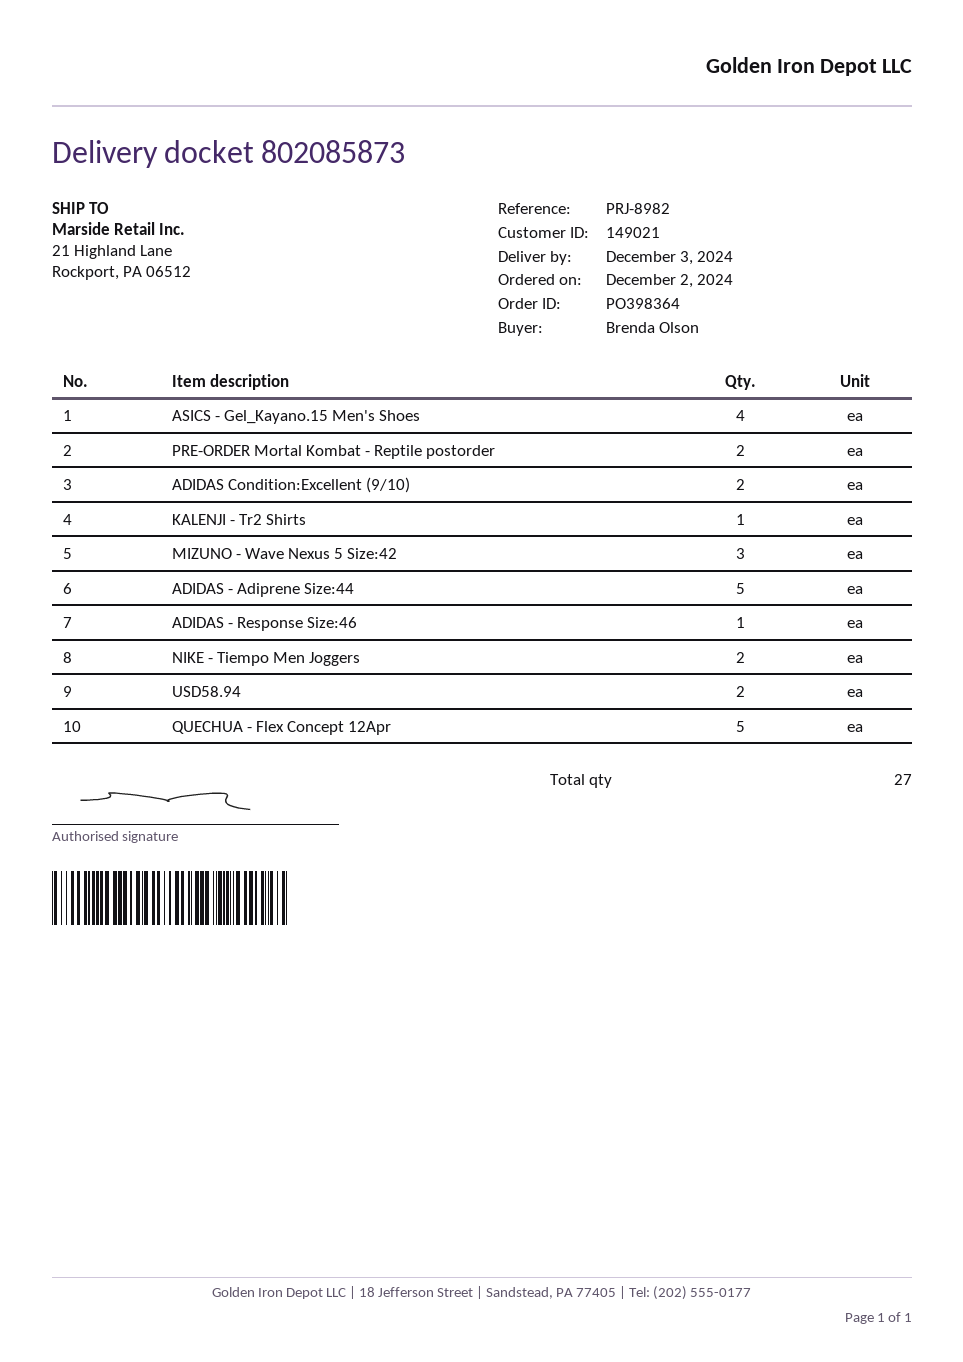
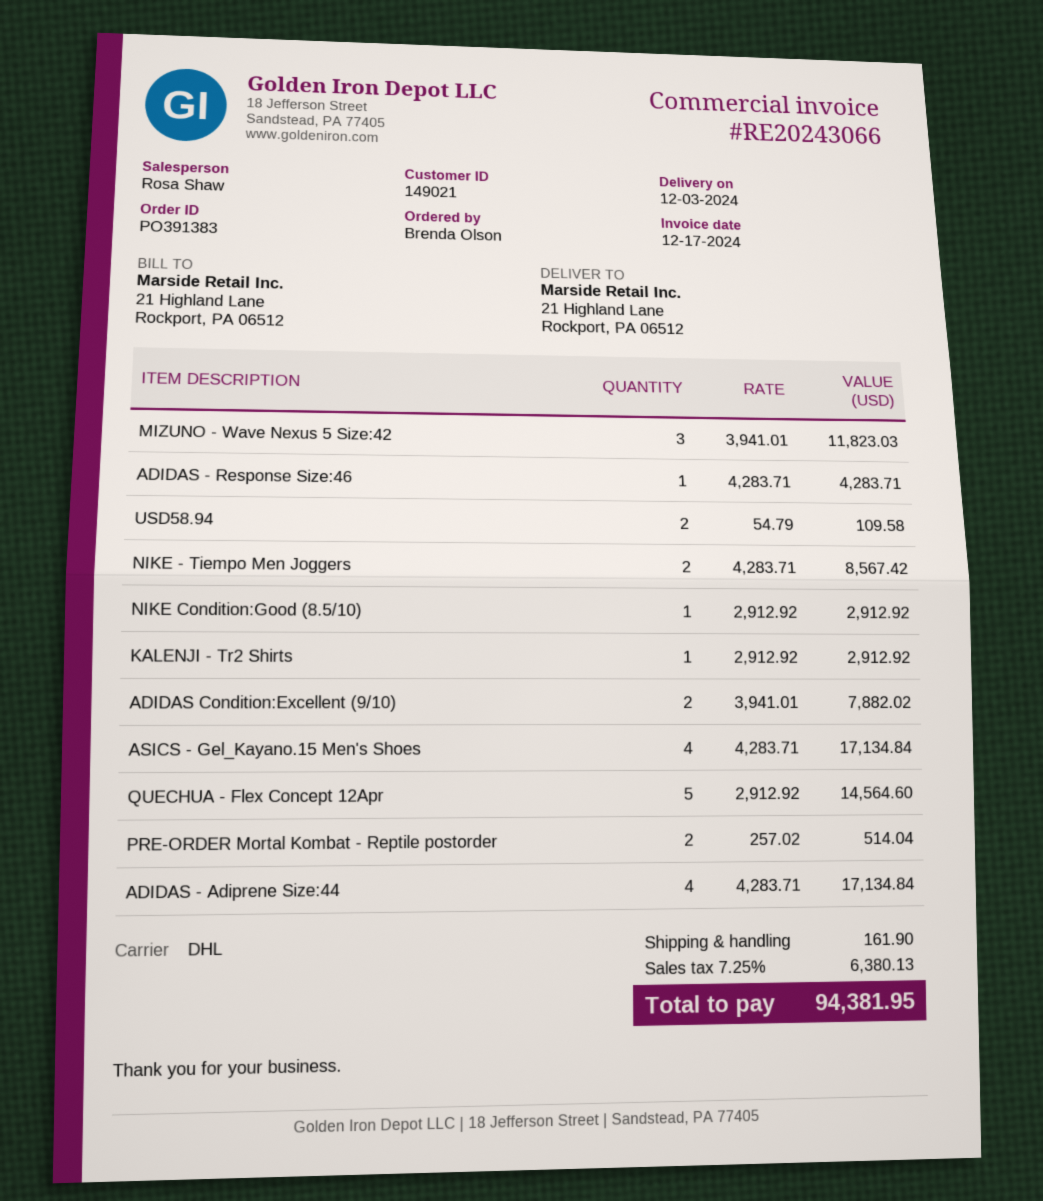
order number: PO398364 -> PO391383
ADIDAS - Adiprene Size:44: 5 -> 4
NIKE Condition:Good (8.5/10): none -> 1

